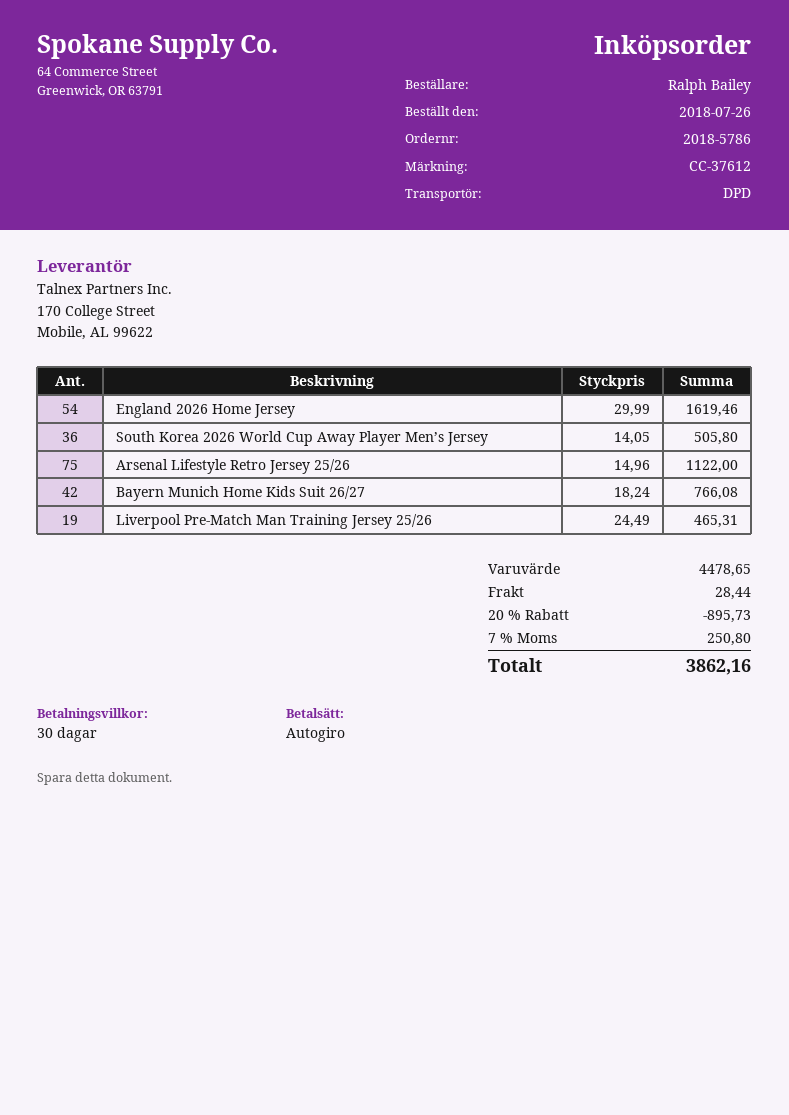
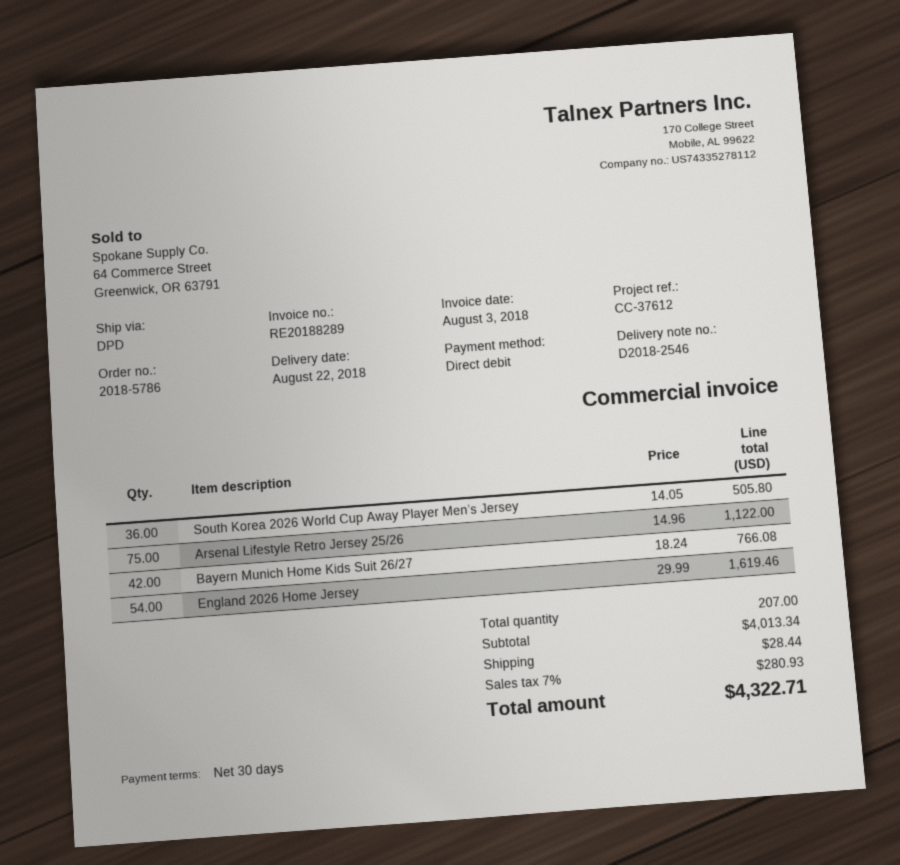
Liverpool Pre-Match Man Training Jersey 25/26: 19 x 24.49 = 465.31 -> none
subtotal: 4478.65 -> 4013.34
discount: 20% = 895.73 -> none
tax: 7% = 250.80 -> 7% = 280.93
total: 3862.16 -> 4322.71

